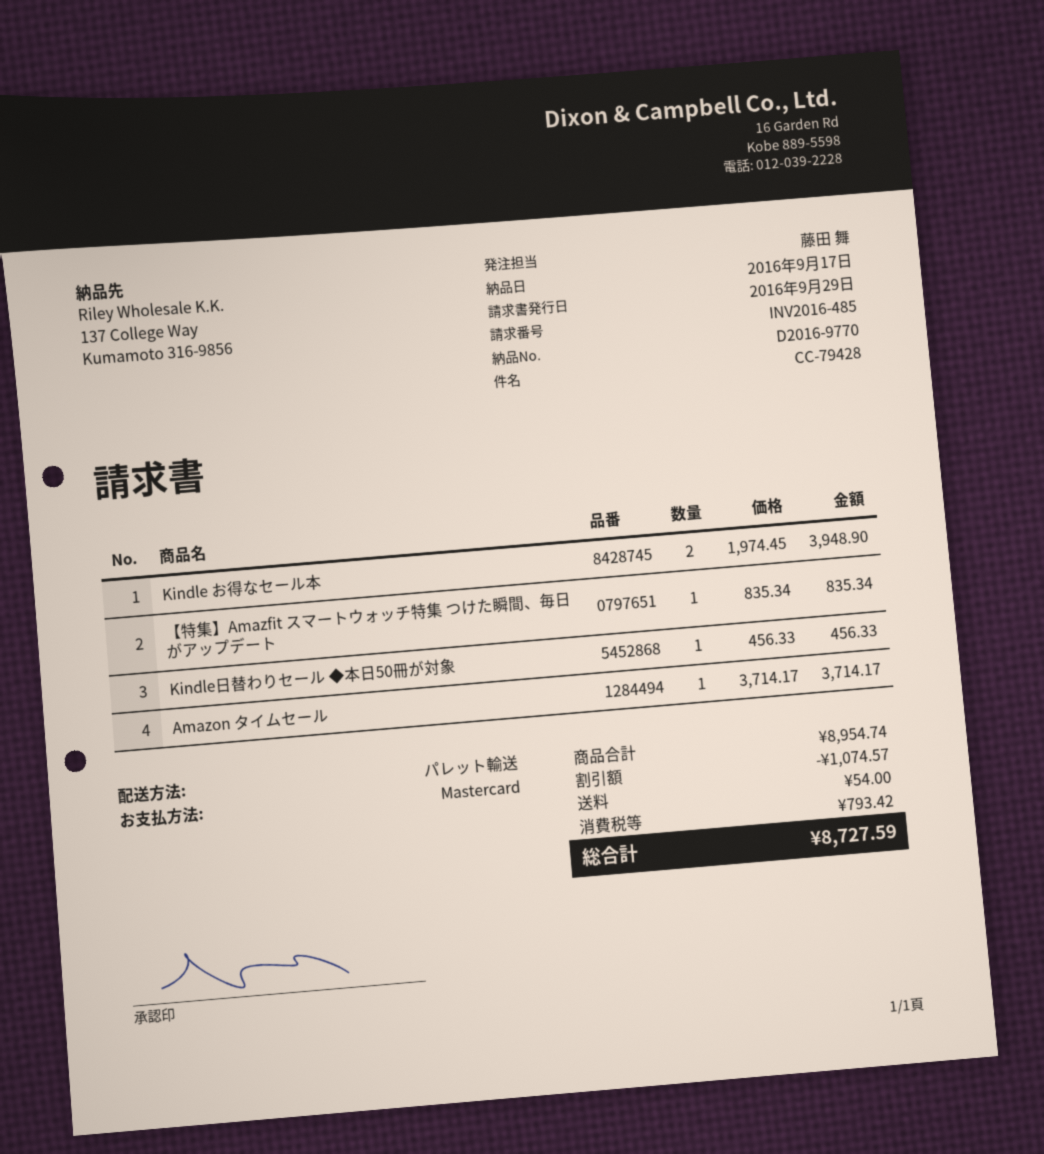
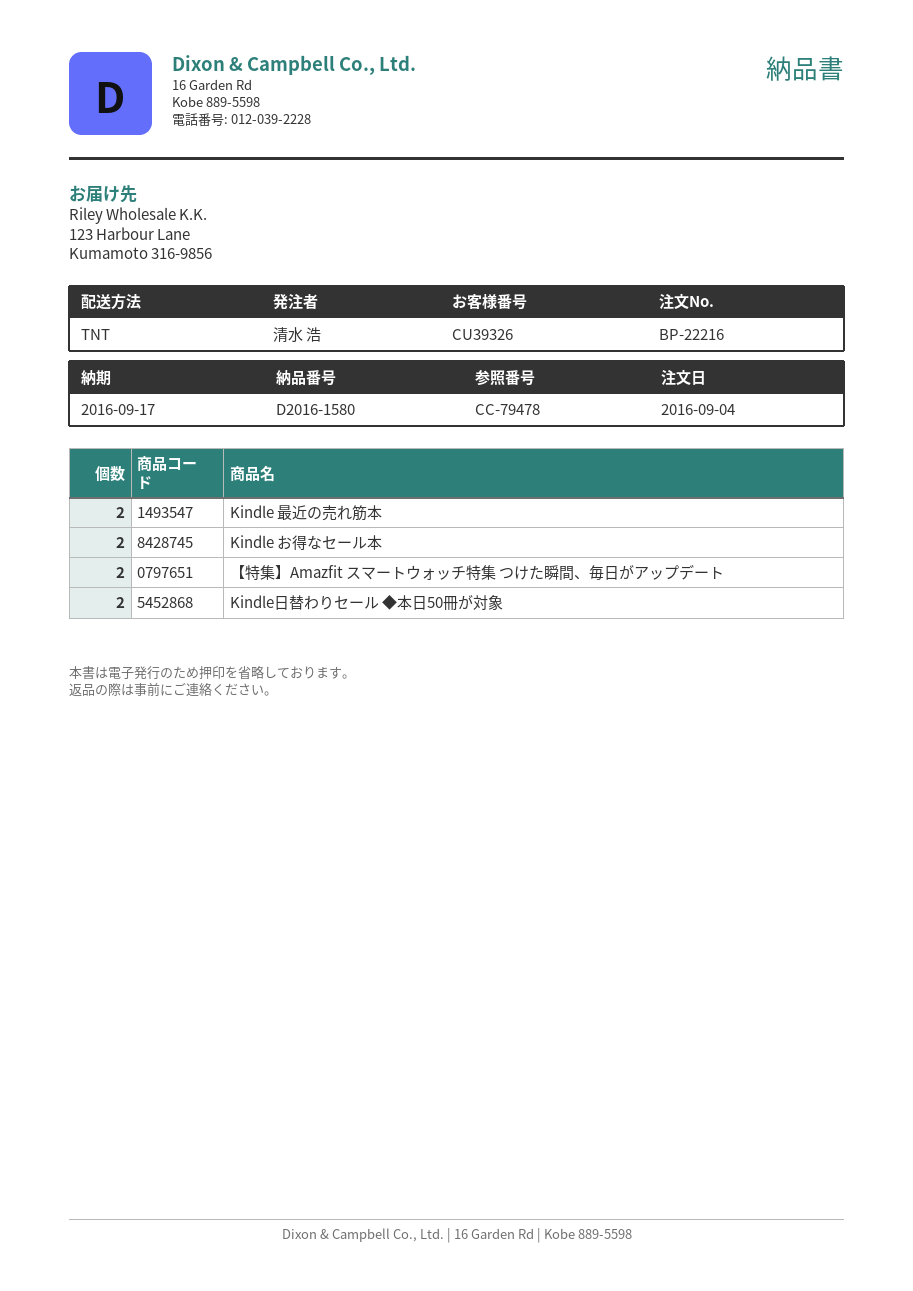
delivery note number: D2016-9770 -> D2016-1580
reference: CC-79428 -> CC-79478
ordered by: 藤田 舞 -> 清水 浩
shipping method: pallet freight -> TNT
ship to: 137 College Way, Kumamoto 316-9856 -> 123 Harbour Lane, Kumamoto 316-9856
【特集】Amazfit スマートウォッチ特集 つけた瞬間、毎日がアップデート: 1 -> 2
Kindle日替わりセール ◆本日50冊が対象: 1 -> 2
Amazon タイムセール: 1 -> none
Kindle 最近の売れ筋本: none -> 2

